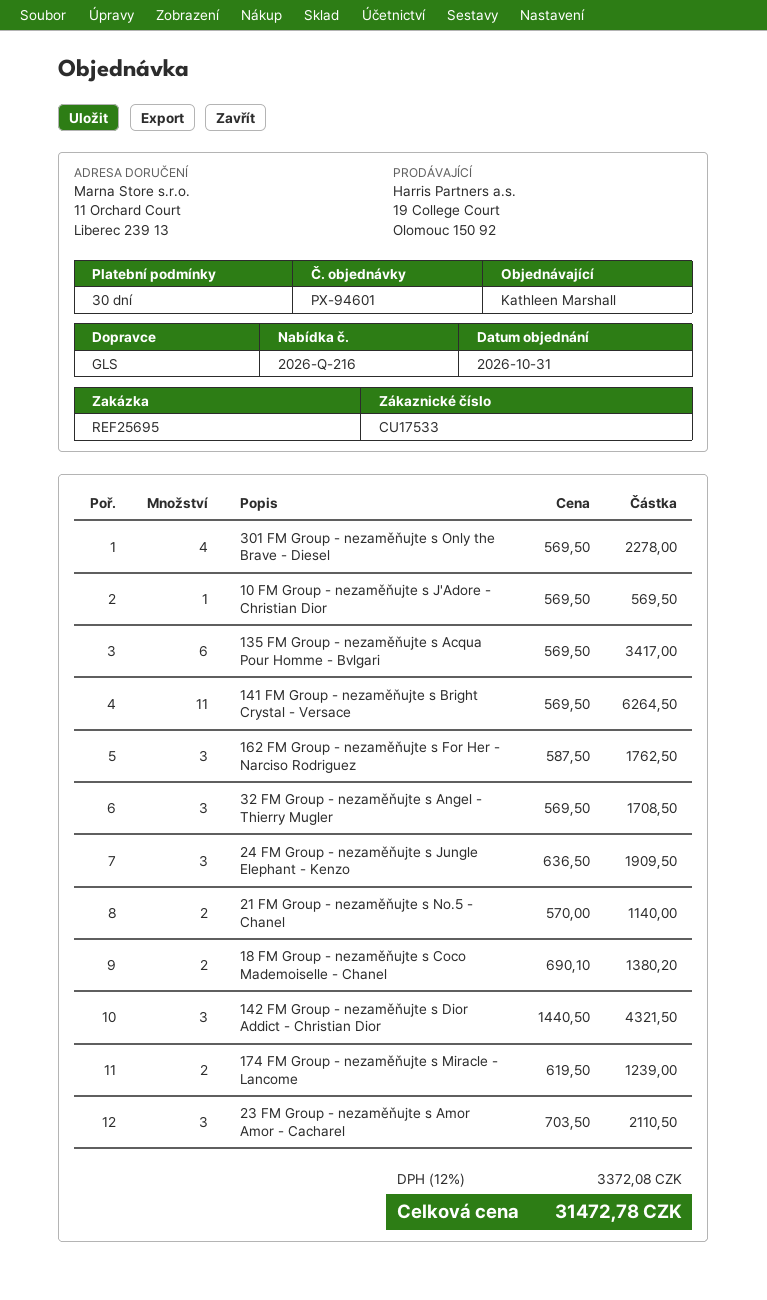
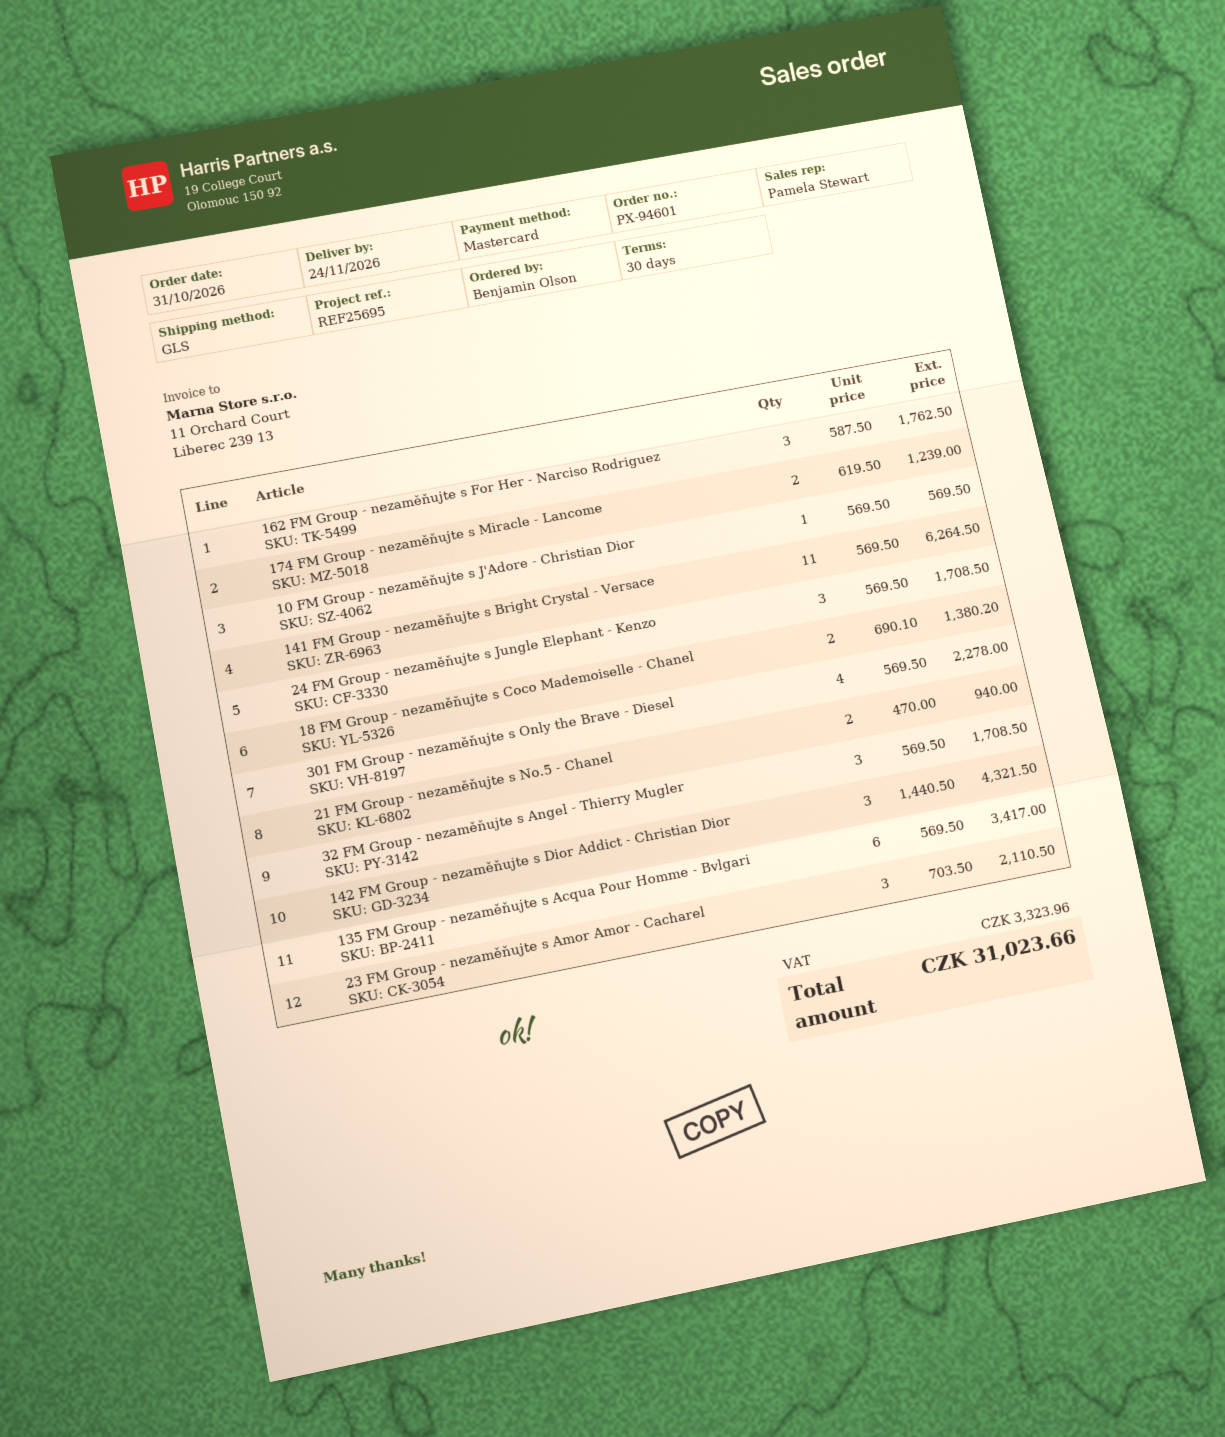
ordered by: Kathleen Marshall -> Benjamin Olson
24 FM Group - nezaměňujte s Jungle Elephant - Kenzo: 3 x 636.50 = 1909.50 -> 3 x 569.50 = 1708.50
21 FM Group - nezaměňujte s No.5 - Chanel: 2 x 570.00 = 1140.00 -> 2 x 470.00 = 940.00
tax: 3372.08 -> 3323.96
total: 31472.78 -> 31023.66

